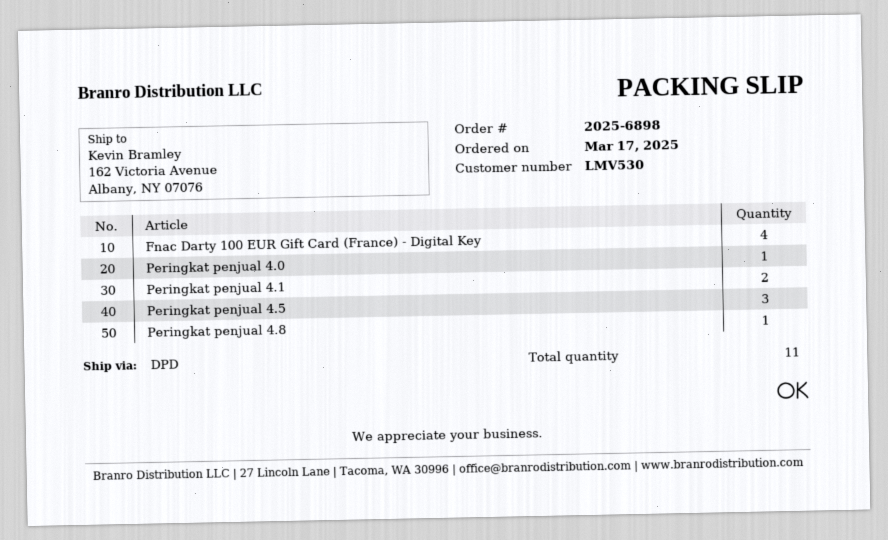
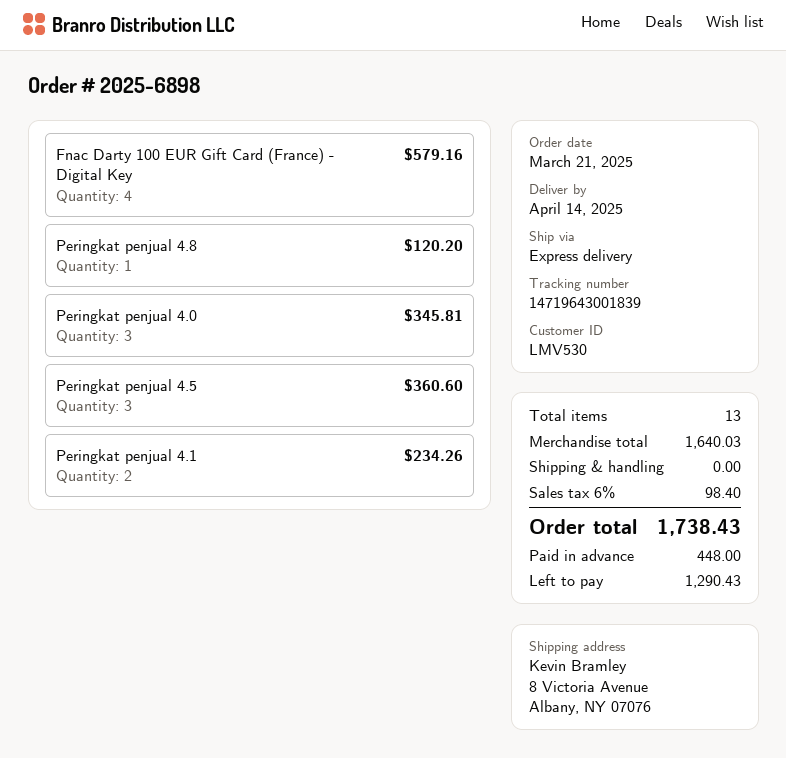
order date: 2025-03-17 -> 2025-03-21
shipping method: DPD -> express
ship to: 162 Victoria Avenue, Albany, NY 07076 -> 8 Victoria Avenue, Albany, NY 07076
Peringkat penjual 4.0: 1 -> 3
total quantity: 11 -> 13

